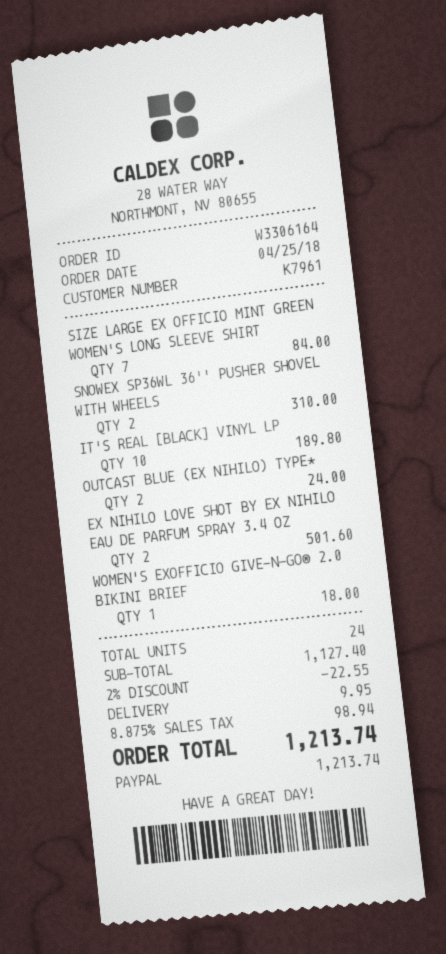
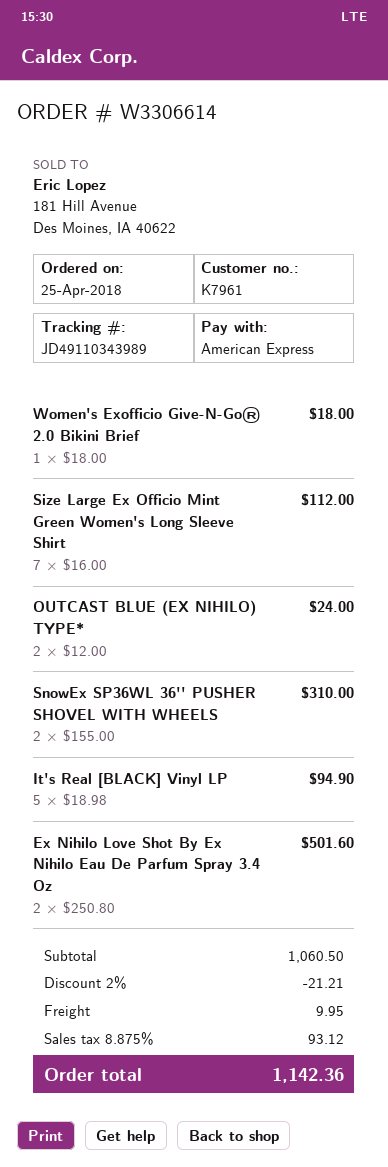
order number: W3306164 -> W3306614
payment method: PayPal -> American Express
SIZE LARGE EX OFFICIO MINT GREEN WOMEN'S LONG SLEEVE SHIRT: 7 for 84.00 -> 7 for 112.00
IT'S REAL [BLACK] VINYL LP: 10 for 189.80 -> 5 for 94.90
subtotal: 1127.40 -> 1060.50
discount: 2% = 22.55 -> 2% = 21.21
tax: 8.875% = 98.94 -> 8.875% = 93.12
total: 1213.74 -> 1142.36

